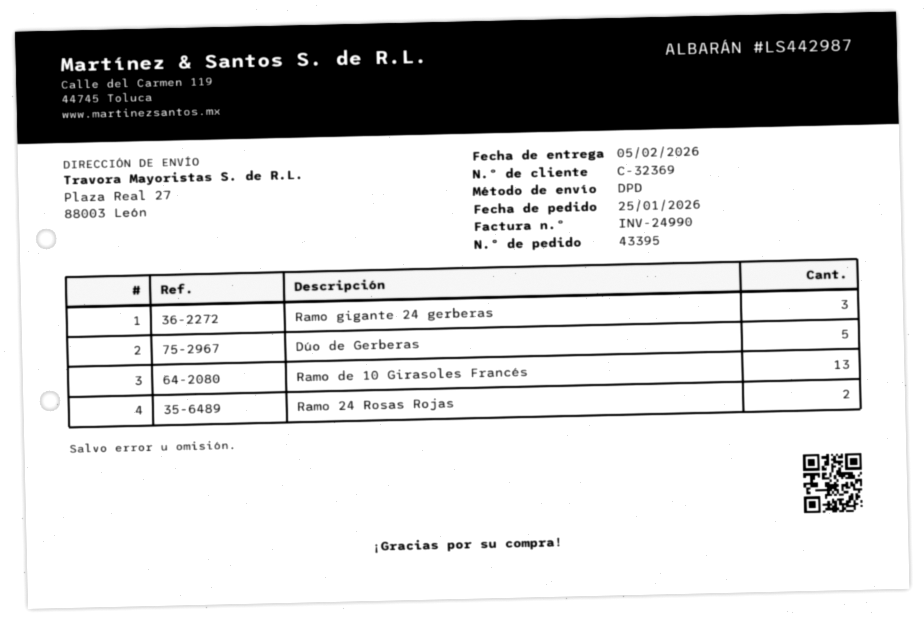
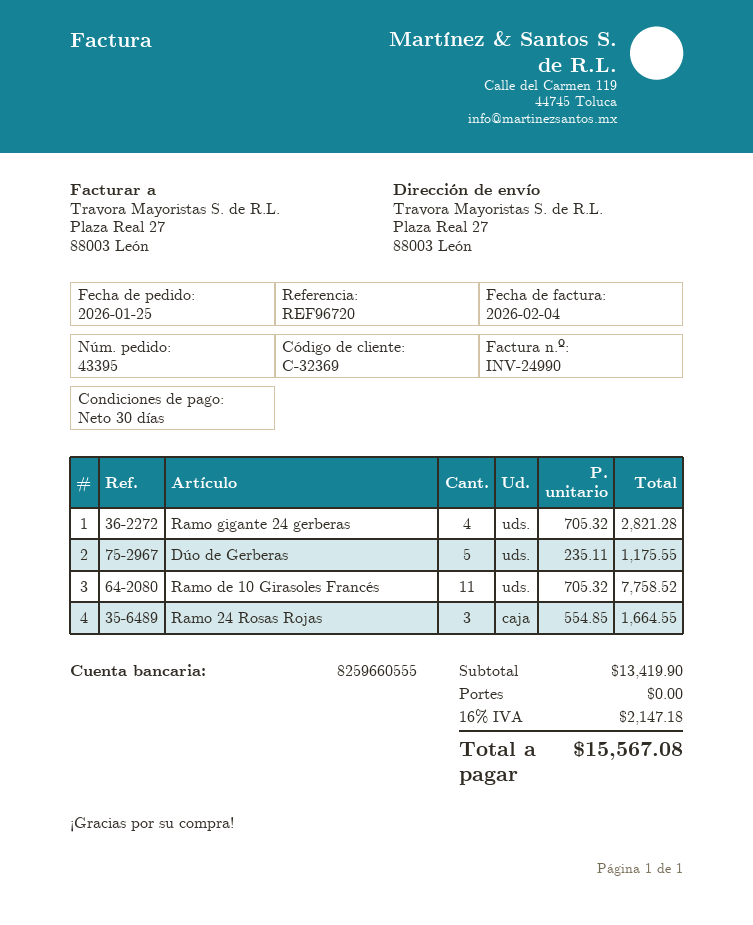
Ramo gigante 24 gerberas: 3 -> 4
Ramo de 10 Girasoles Francés: 13 -> 11
Ramo 24 Rosas Rojas: 2 -> 3

